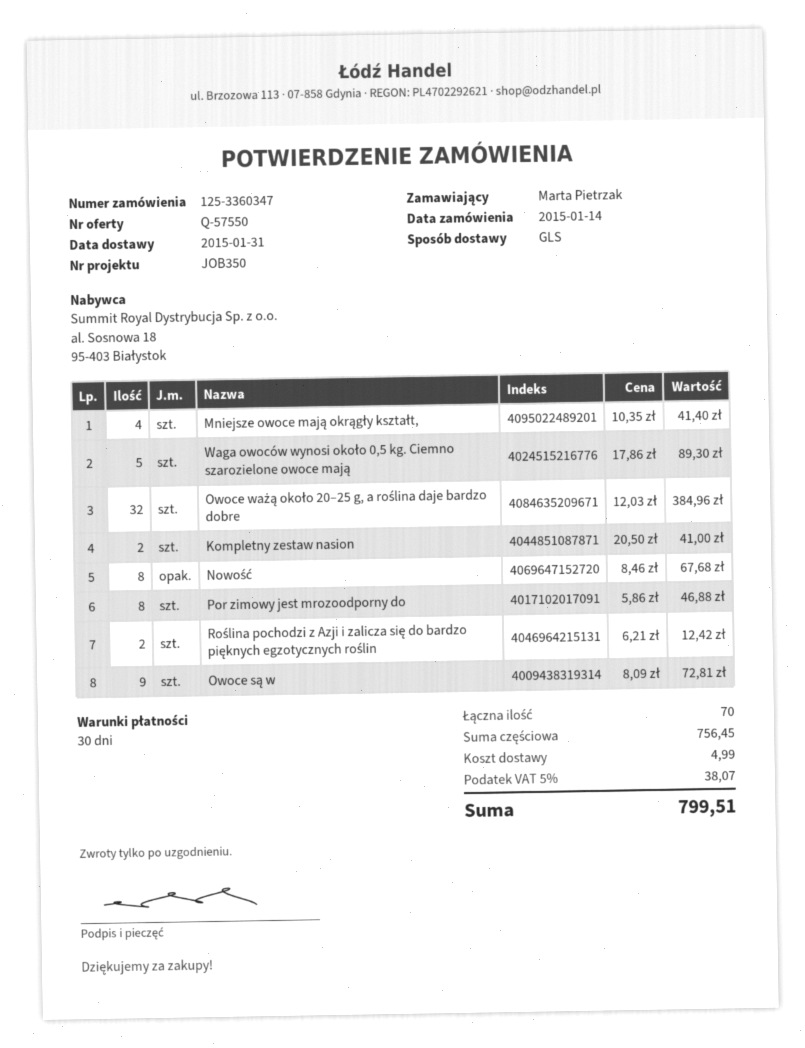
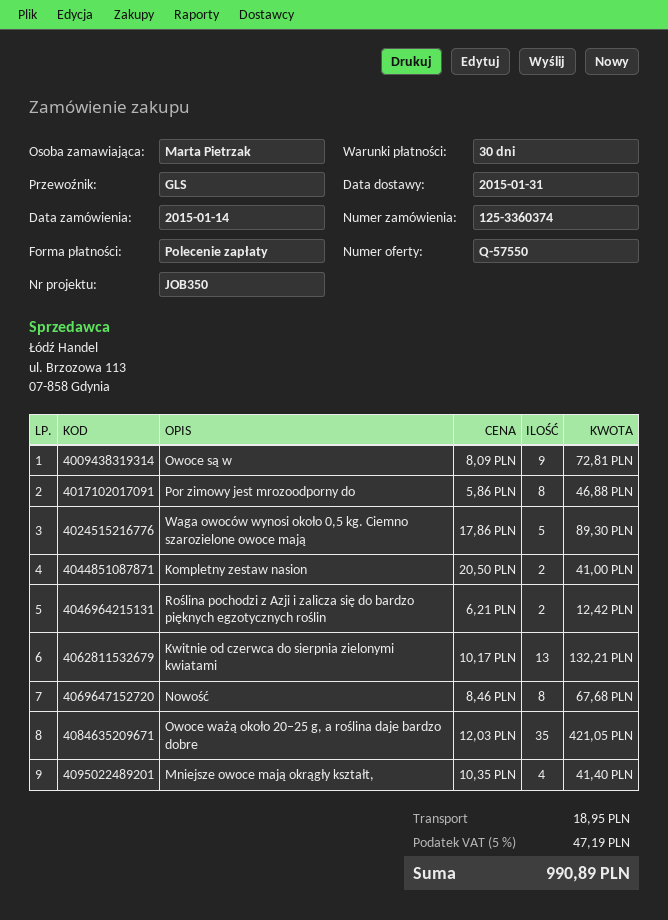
order number: 125-3360347 -> 125-3360374
Owoce ważą około 20–25 g, a roślina daje bardzo dobre: 32 x 12.03 = 384.96 -> 35 x 12.03 = 421.05
Kwitnie od czerwca do sierpnia zielonymi kwiatami: none -> 13 x 10.17 = 132.21
shipping: 4.99 -> 18.95
tax: 5% = 38.07 -> 5% = 47.19
total: 799.51 -> 990.89

